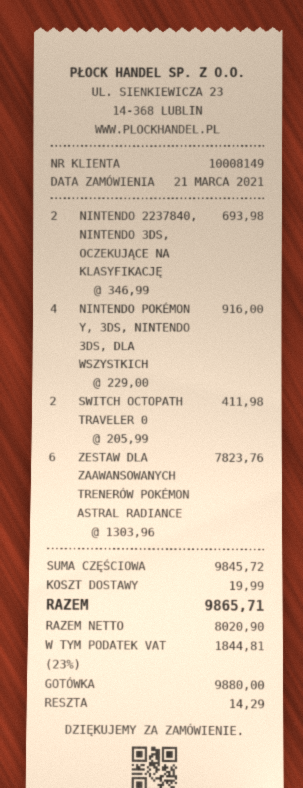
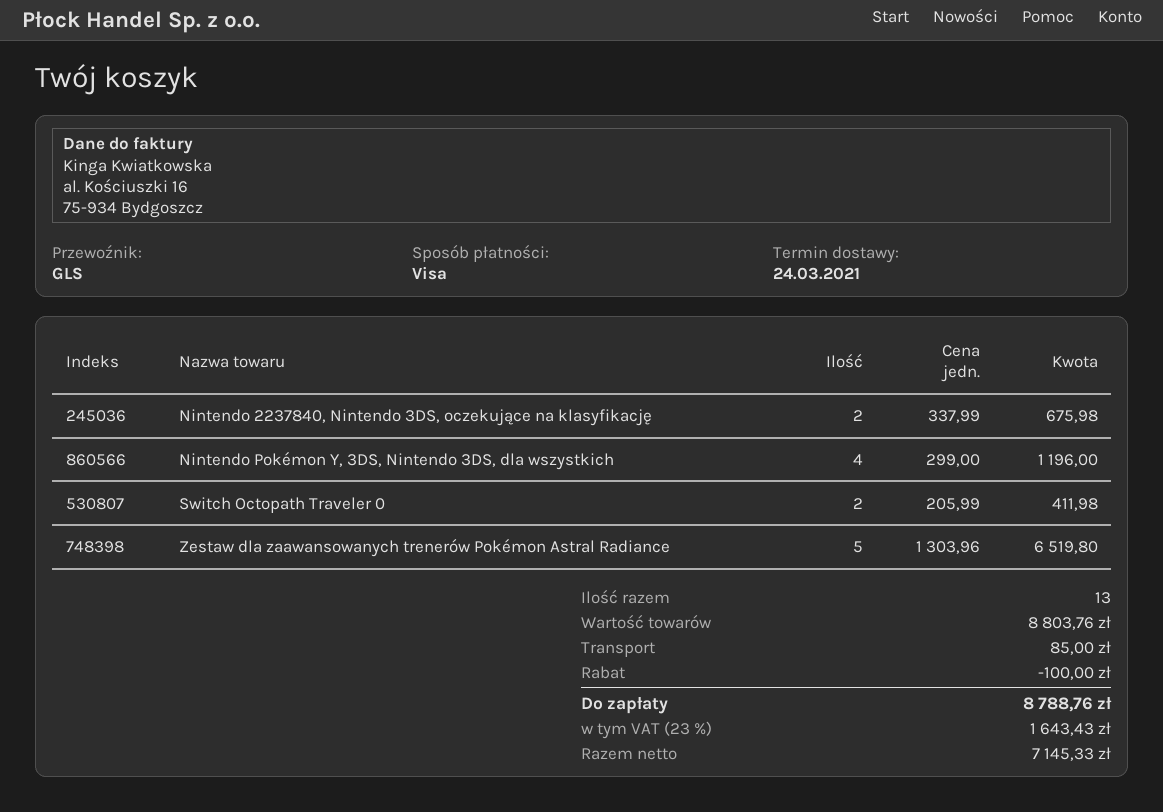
payment method: cash -> Visa
NINTENDO 2237840, NINTENDO 3DS, OCZEKUJĄCE NA KLASYFIKACJĘ: 2 x 346.99 = 693.98 -> 2 x 337.99 = 675.98
NINTENDO POKÉMON Y, 3DS, NINTENDO 3DS, DLA WSZYSTKICH: 4 x 229.00 = 916.00 -> 4 x 299.00 = 1196.00
ZESTAW DLA ZAAWANSOWANYCH TRENERÓW POKÉMON ASTRAL RADIANCE: 6 x 1303.96 = 7823.76 -> 5 x 1303.96 = 6519.80
subtotal: 9845.72 -> 8803.76
discount: none -> 100.00
shipping: 19.99 -> 85.00
net: 8020.90 -> 7145.33
tax: 23% = 1844.81 -> 23% = 1643.43
total: 9865.71 -> 8788.76

